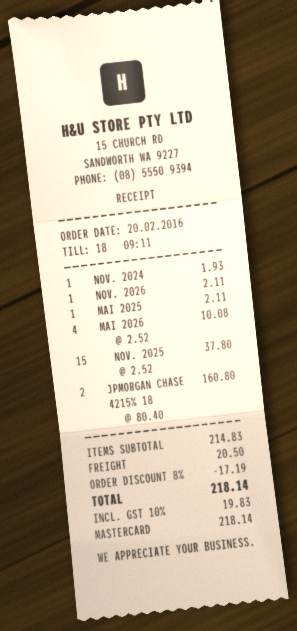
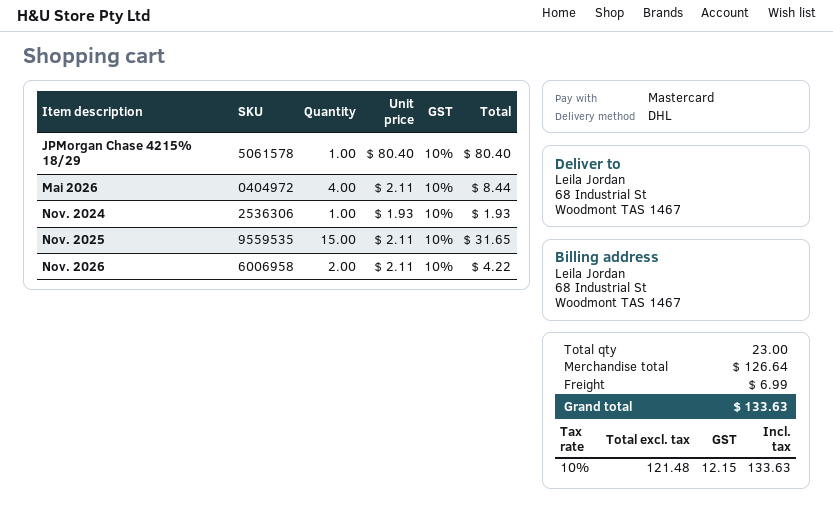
NOV. 2026: 1 x 2.11 = 2.11 -> 2 x 2.11 = 4.22
MAI 2025: 1 x 2.11 = 2.11 -> none
MAI 2026: 4 x 2.52 = 10.08 -> 4 x 2.11 = 8.44
NOV. 2025: 15 x 2.52 = 37.80 -> 15 x 2.11 = 31.65
JPMORGAN CHASE 4215% 18: 2 x 80.40 = 160.80 -> 1 x 80.40 = 80.40
subtotal: 214.83 -> 126.64
discount: 8% = 17.19 -> none
shipping: 20.50 -> 6.99
tax: 10% = 19.83 -> 10% = 12.15
total: 218.14 -> 133.63

